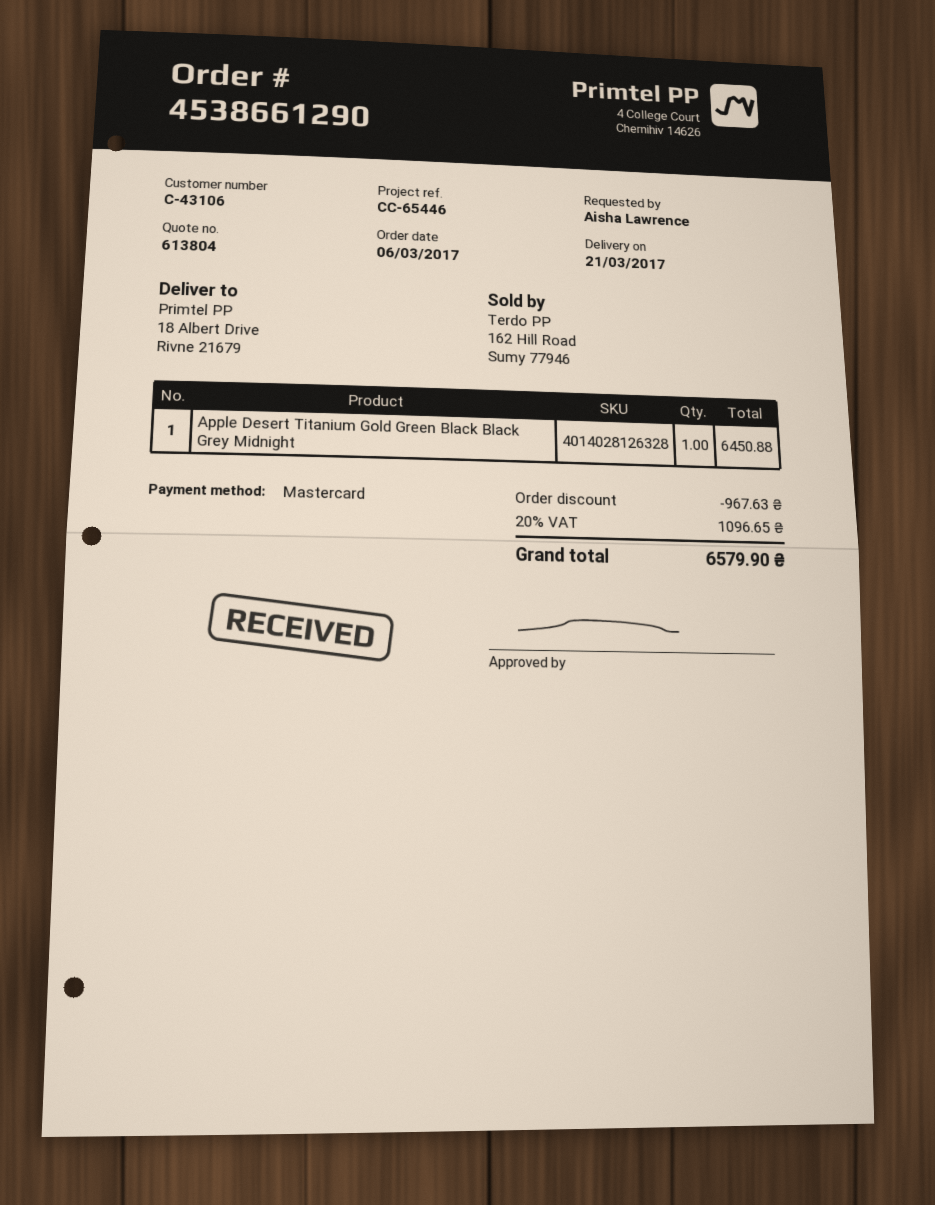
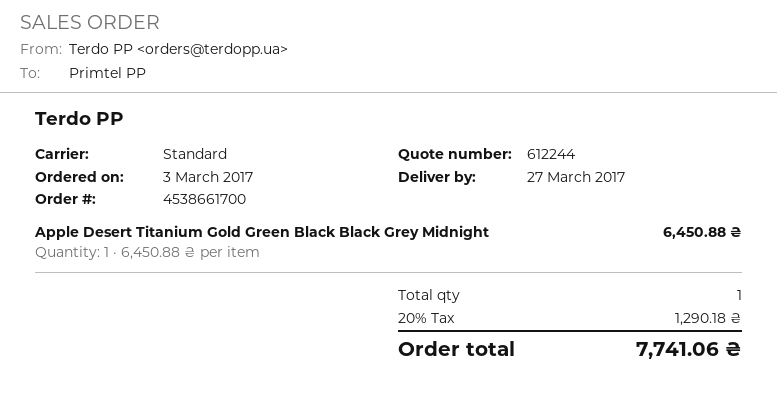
quote number: 613804 -> 612244
order number: 4538661290 -> 4538661700
order date: 2017-03-06 -> 2017-03-03
delivery date: 2017-03-21 -> 2017-03-27
discount: 967.63 -> none
tax: 20% = 1096.65 -> 20% = 1290.18
total: 6579.90 -> 7741.06

